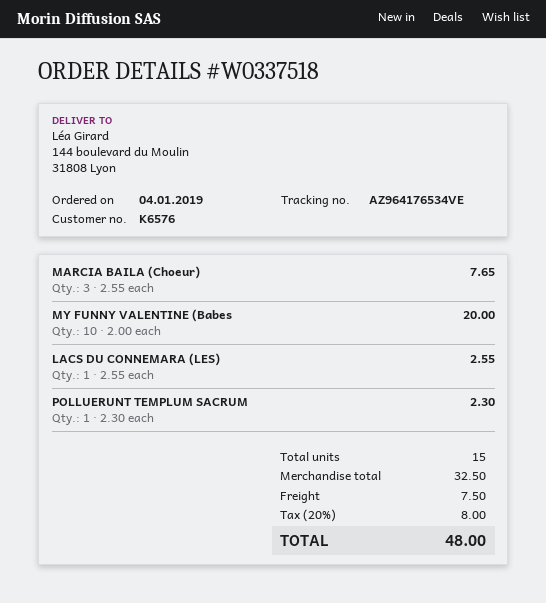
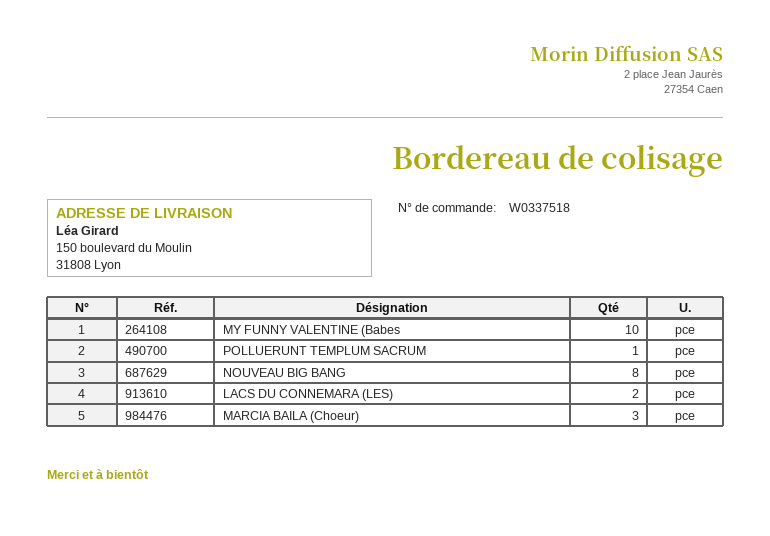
ship to: 144 boulevard du Moulin, 31808 Lyon -> 150 boulevard du Moulin, 31808 Lyon
LACS DU CONNEMARA (LES): 1 -> 2
NOUVEAU BIG BANG: none -> 8

